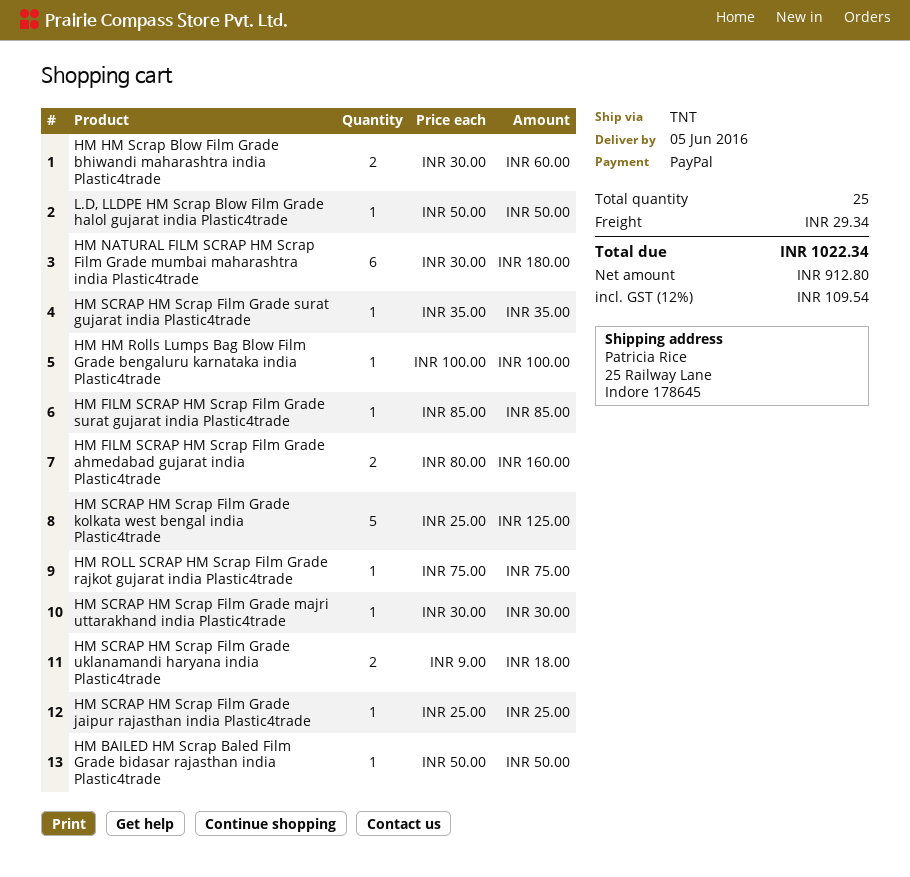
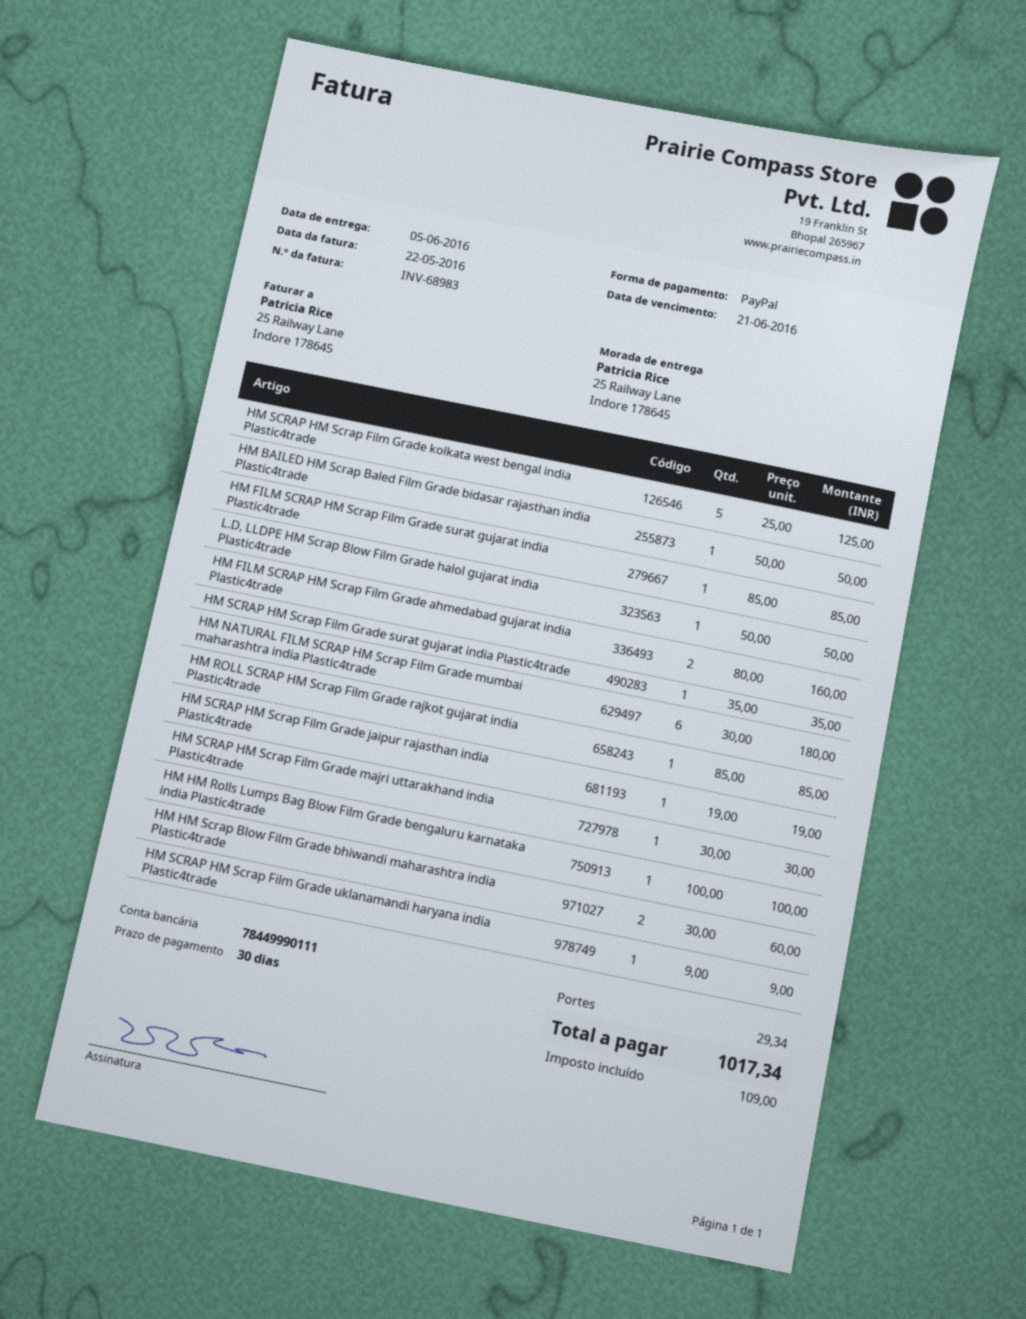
HM ROLL SCRAP HM Scrap Film Grade rajkot gujarat india Plastic4trade: 1 x 75.00 = 75.00 -> 1 x 85.00 = 85.00
HM SCRAP HM Scrap Film Grade uklanamandi haryana india Plastic4trade: 2 x 9.00 = 18.00 -> 1 x 9.00 = 9.00
HM SCRAP HM Scrap Film Grade jaipur rajasthan india Plastic4trade: 1 x 25.00 = 25.00 -> 1 x 19.00 = 19.00
tax: 109.54 -> 109.00
total: 1022.34 -> 1017.34

